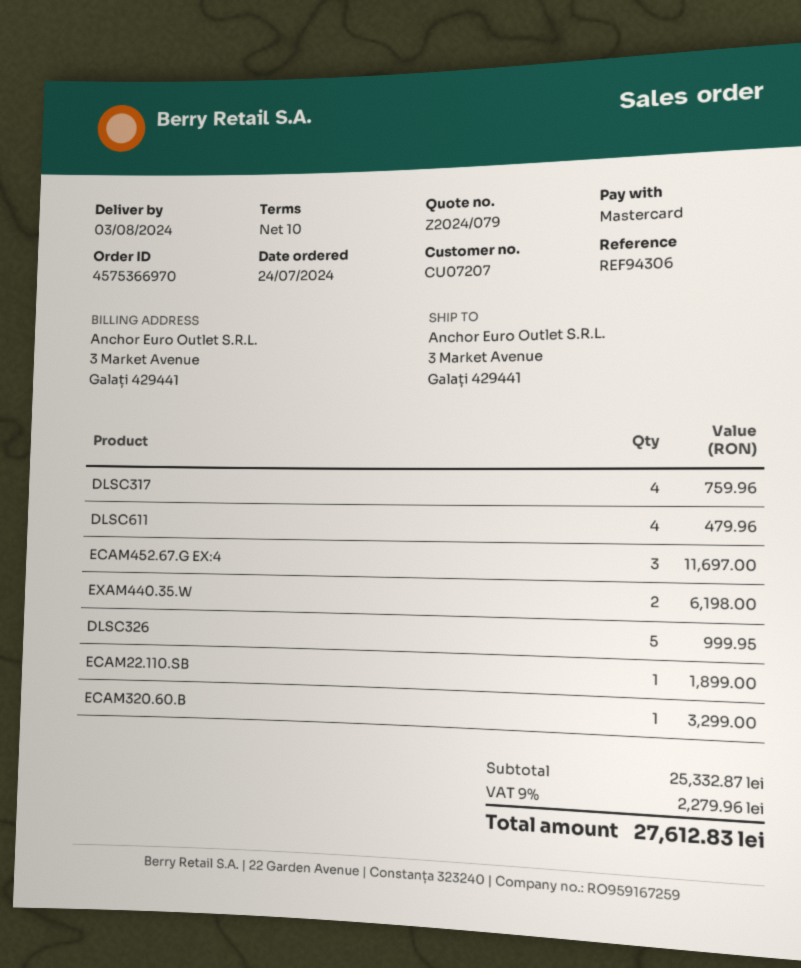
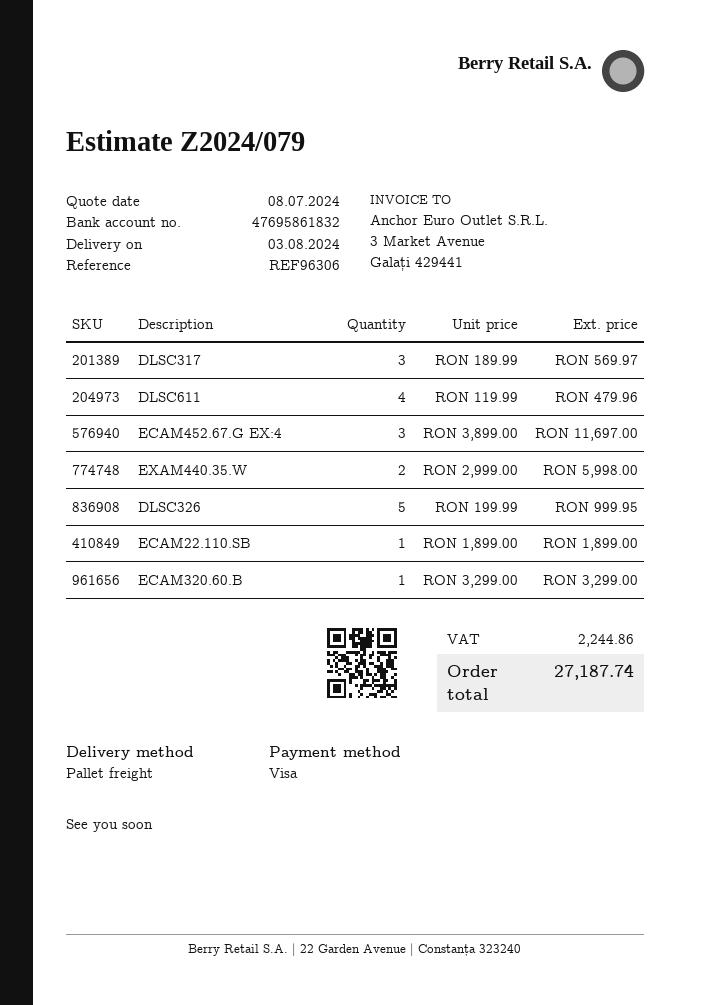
reference: REF94306 -> REF96306
payment method: Mastercard -> Visa
DLSC317: 4 for 759.96 -> 3 for 569.97
EXAM440.35.W: 2 for 6198.00 -> 2 for 5998.00
tax: 2279.96 -> 2244.86
total: 27612.83 -> 27187.74

